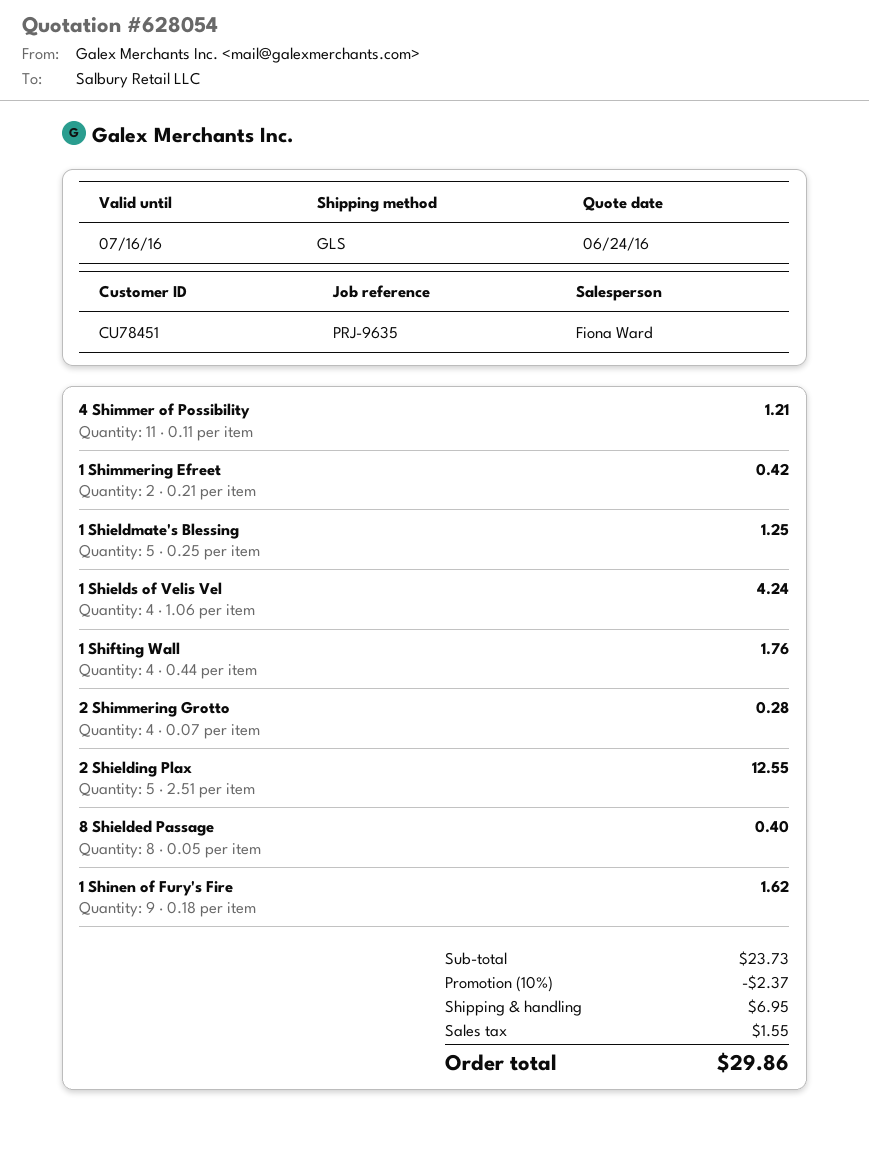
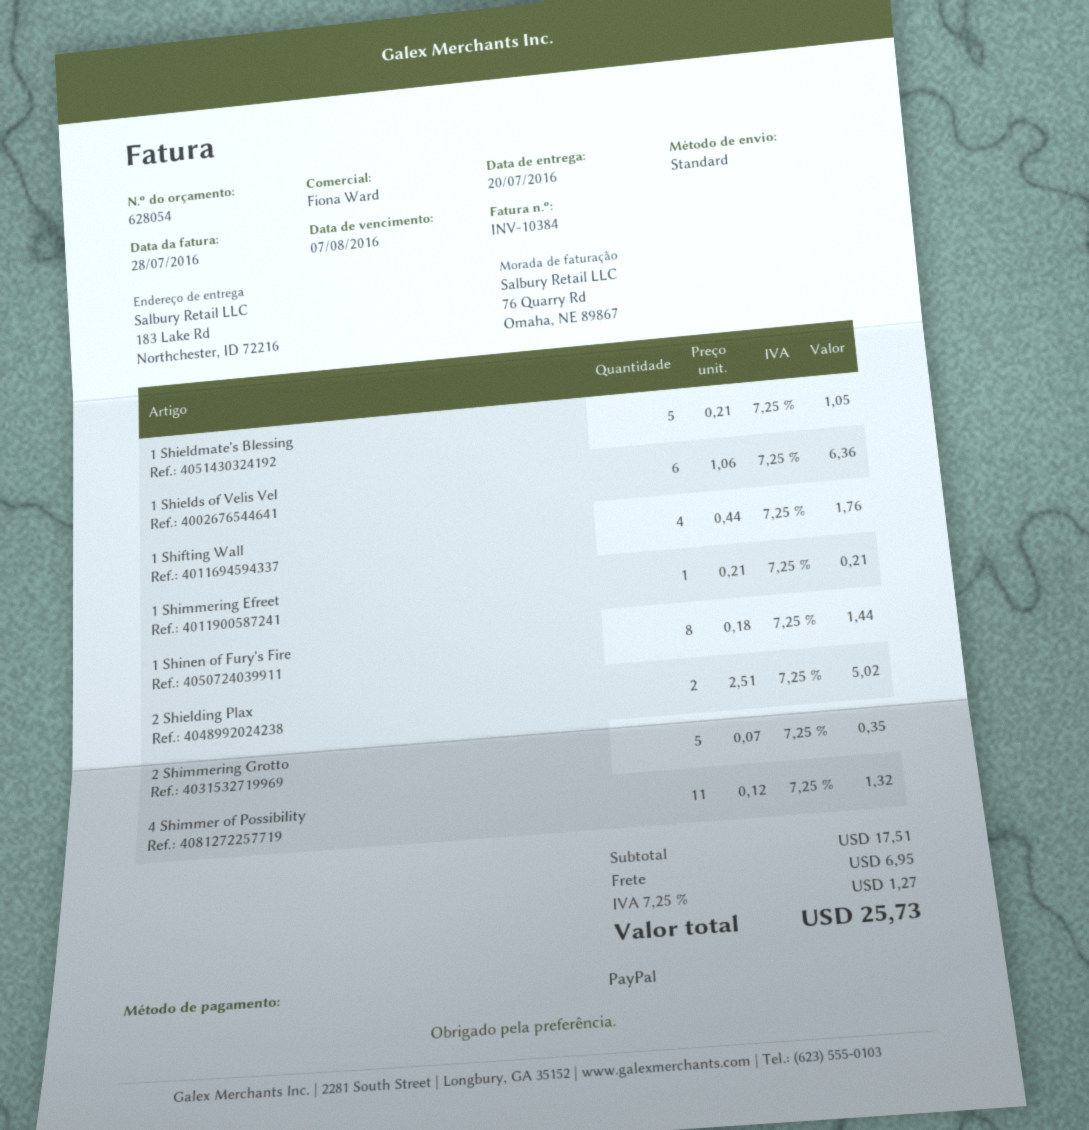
shipping method: GLS -> standard
4 Shimmer of Possibility: 11 x 0.11 = 1.21 -> 11 x 0.12 = 1.32
1 Shimmering Efreet: 2 x 0.21 = 0.42 -> 1 x 0.21 = 0.21
1 Shieldmate's Blessing: 5 x 0.25 = 1.25 -> 5 x 0.21 = 1.05
1 Shields of Velis Vel: 4 x 1.06 = 4.24 -> 6 x 1.06 = 6.36
2 Shimmering Grotto: 4 x 0.07 = 0.28 -> 5 x 0.07 = 0.35
2 Shielding Plax: 5 x 2.51 = 12.55 -> 2 x 2.51 = 5.02
8 Shielded Passage: 8 x 0.05 = 0.40 -> none
1 Shinen of Fury's Fire: 9 x 0.18 = 1.62 -> 8 x 0.18 = 1.44
subtotal: 23.73 -> 17.51
discount: 10% = 2.37 -> none
tax: 1.55 -> 1.27
total: 29.86 -> 25.73

